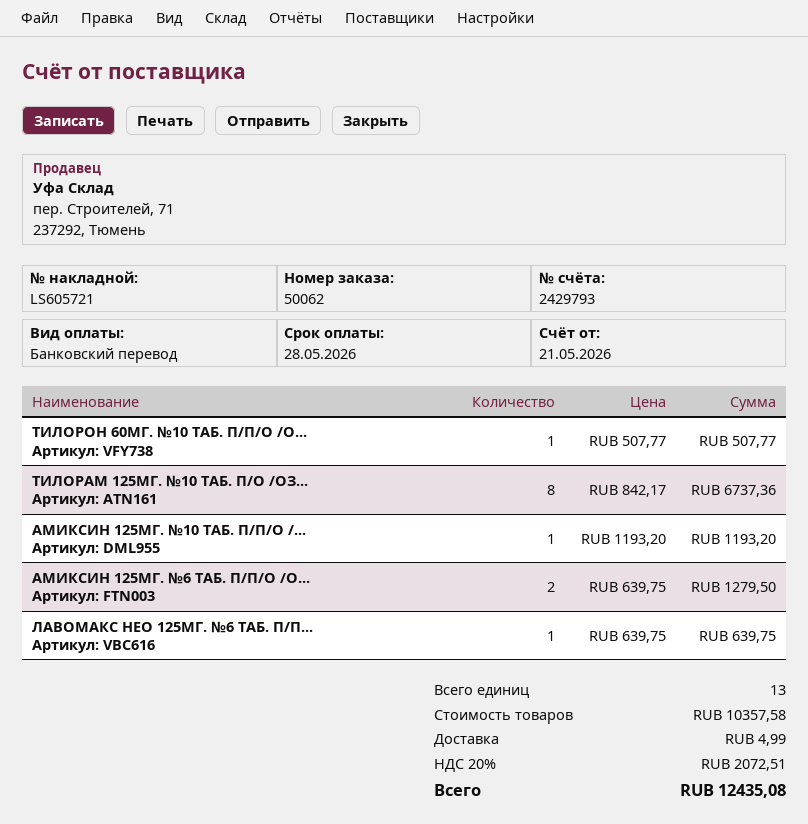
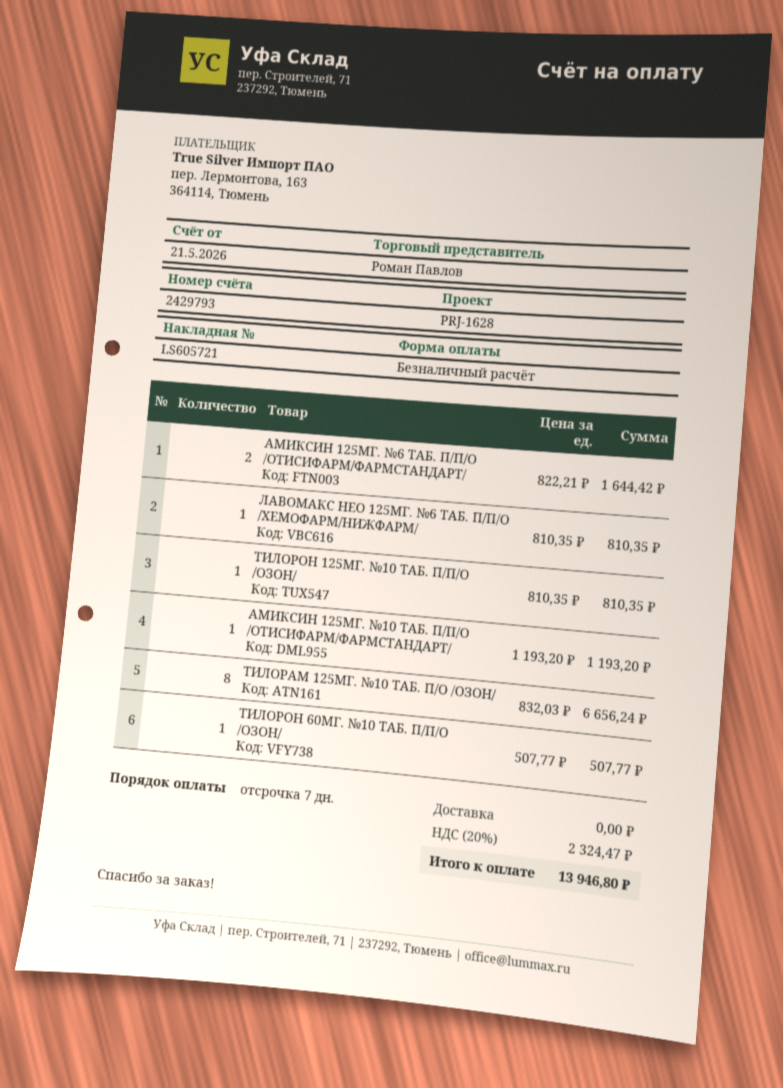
ТИЛОРАМ 125МГ. №10 ТАБ. П/О /ОЗ...: 8 x 842.17 = 6737.36 -> 8 x 832.03 = 6656.24
АМИКСИН 125МГ. №6 ТАБ. П/П/О /О...: 2 x 639.75 = 1279.50 -> 2 x 822.21 = 1644.42
ЛАВОМАКС НЕО 125МГ. №6 ТАБ. П/П...: 1 x 639.75 = 639.75 -> 1 x 810.35 = 810.35
ТИЛОРОН 125МГ. №10 ТАБ. П/П/О /ОЗОН/: none -> 1 x 810.35 = 810.35
shipping: 4.99 -> 0.00
tax: 20% = 2072.51 -> 20% = 2324.47
total: 12435.08 -> 13946.80

